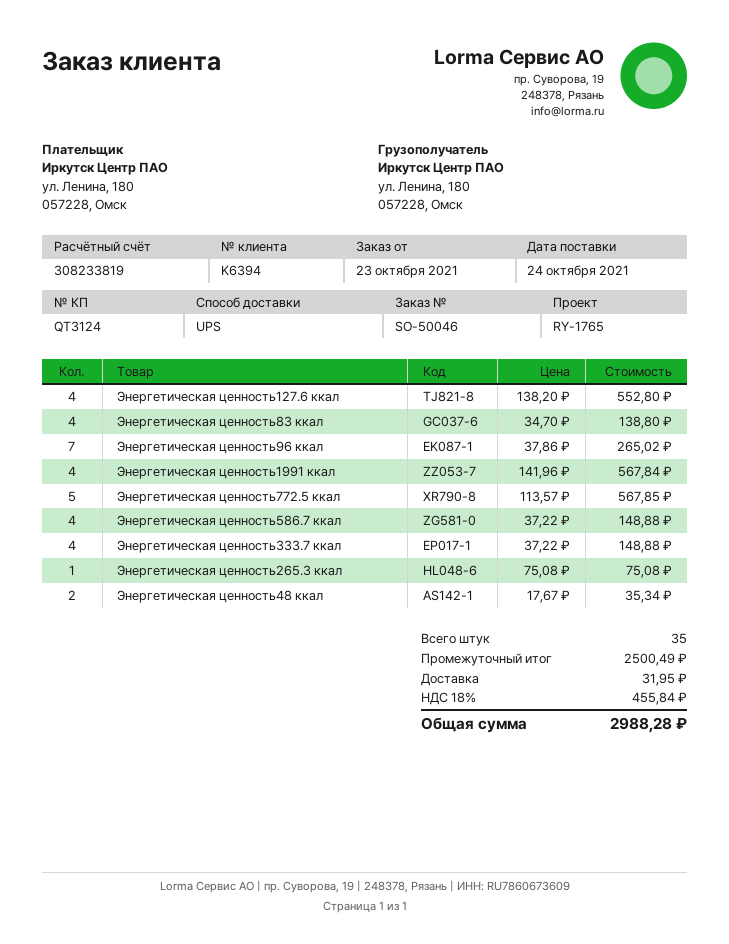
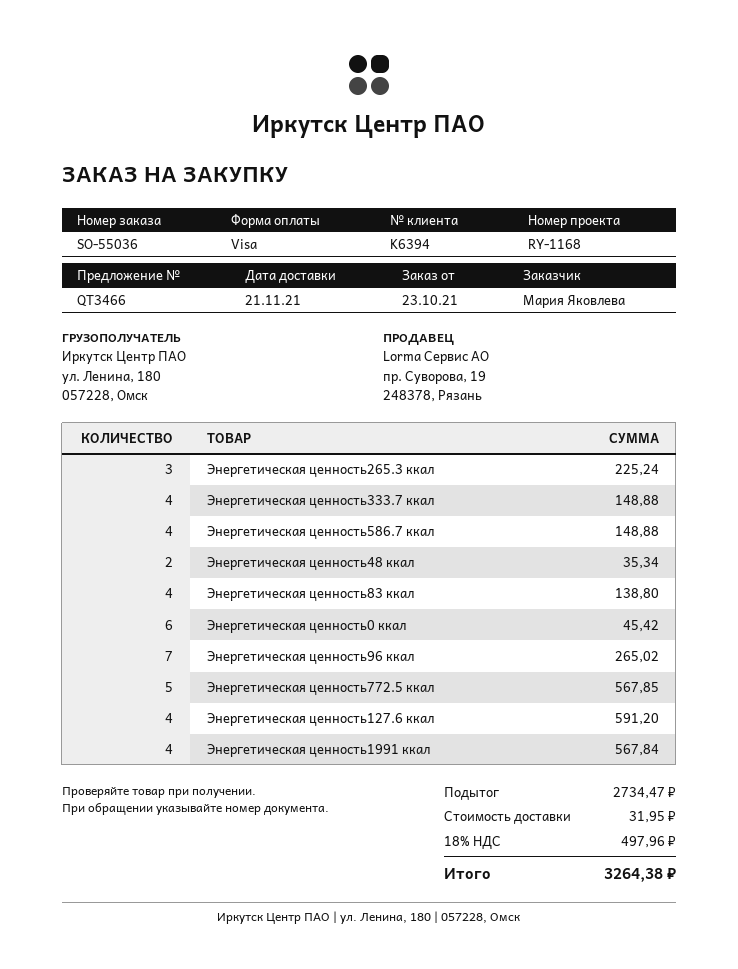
quote number: QT3124 -> QT3466
order number: SO-50046 -> SO-55036
delivery date: 2021-10-24 -> 2021-11-21
reference: RY-1765 -> RY-1168
Энергетическая ценность127.6 ккал: 4 for 552.80 -> 4 for 591.20
Энергетическая ценность265.3 ккал: 1 for 75.08 -> 3 for 225.24
Энергетическая ценность0 ккал: none -> 6 for 45.42
subtotal: 2500.49 -> 2734.47
tax: 18% = 455.84 -> 18% = 497.96
total: 2988.28 -> 3264.38

